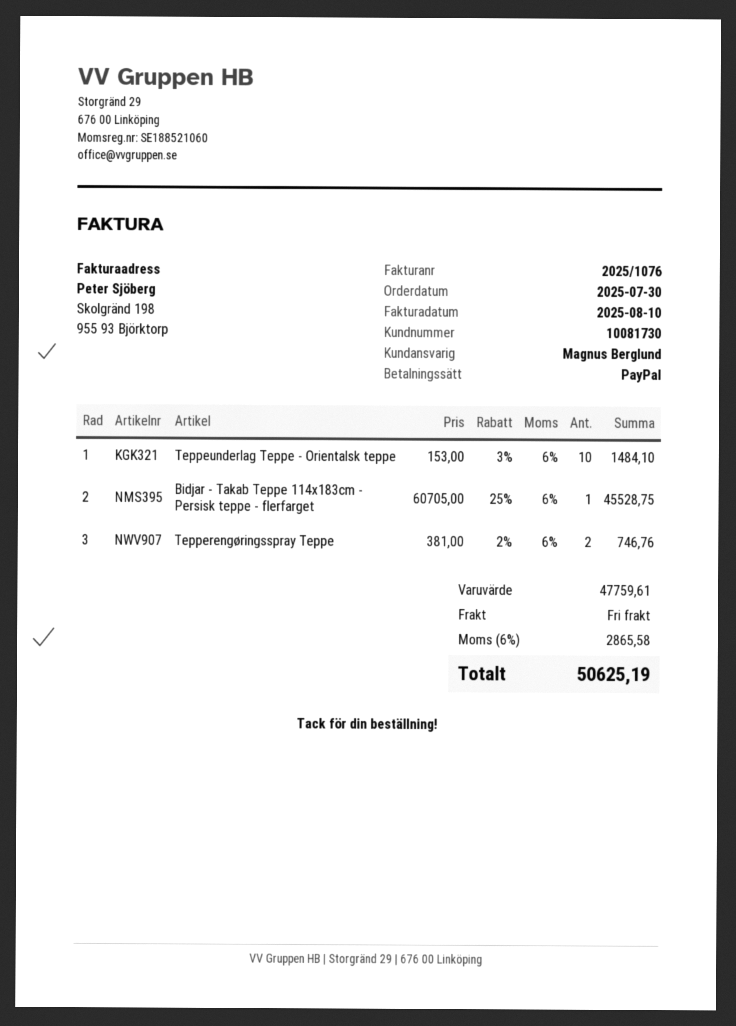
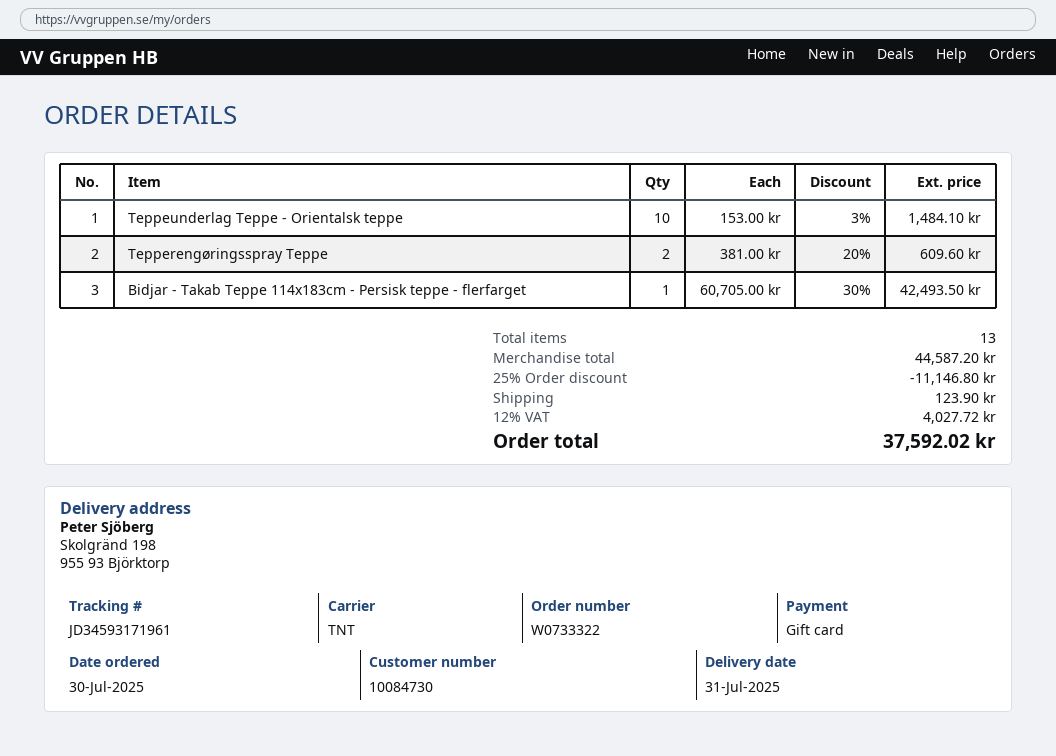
customer number: 10081730 -> 10084730
payment method: PayPal -> gift card
Bidjar - Takab Teppe 114x183cm - Persisk teppe - flerfarget: 1 x 60705.00 - 25% = 45528.75 -> 1 x 60705.00 - 30% = 42493.50
Tepperengøringsspray Teppe: 2 x 381.00 - 2% = 746.76 -> 2 x 381.00 - 20% = 609.60
subtotal: 47759.61 -> 44587.20
discount: none -> 25% = 11146.80
shipping: 0.00 -> 123.90
tax: 6% = 2865.58 -> 12% = 4027.72
total: 50625.19 -> 37592.02

